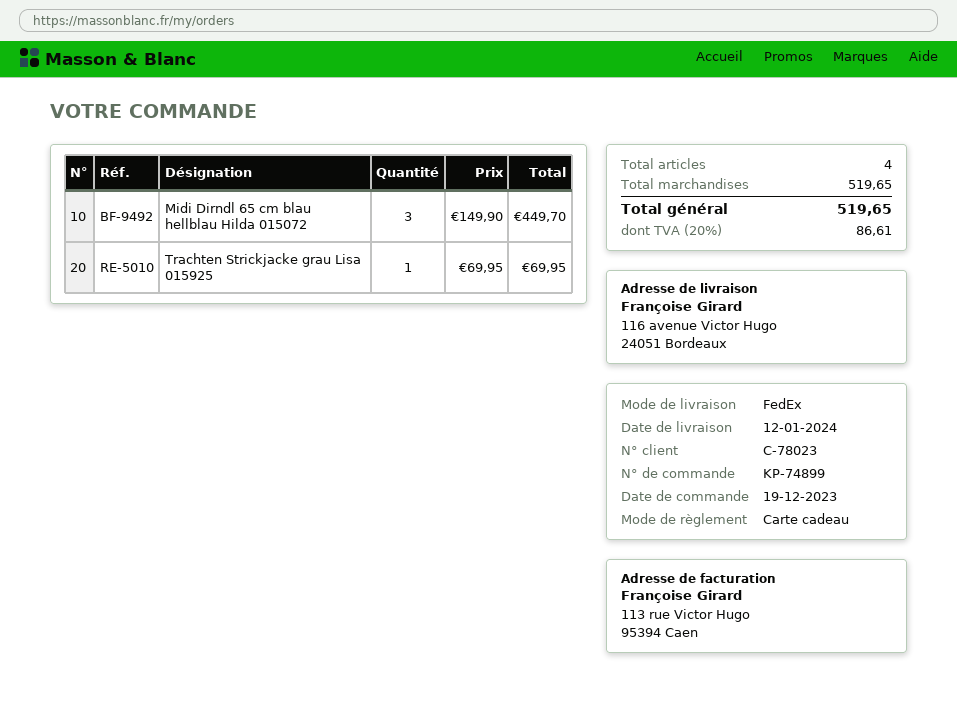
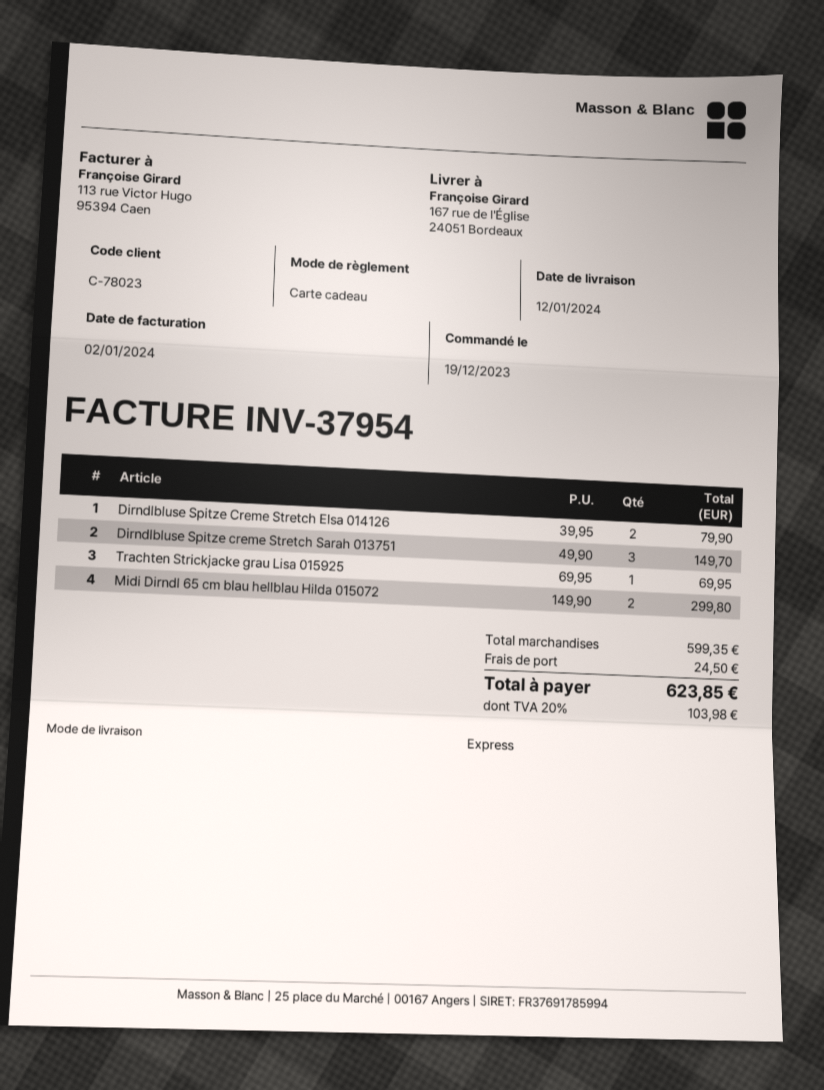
shipping method: FedEx -> express
ship to: 116 avenue Victor Hugo, 24051 Bordeaux -> 167 rue de l'Église, 24051 Bordeaux
Midi Dirndl 65 cm blau hellblau Hilda 015072: 3 x 149.90 = 449.70 -> 2 x 149.90 = 299.80
Dirndlbluse Spitze Creme Stretch Elsa 014126: none -> 2 x 39.95 = 79.90
Dirndlbluse Spitze creme Stretch Sarah 013751: none -> 3 x 49.90 = 149.70
subtotal: 519.65 -> 599.35
shipping: none -> 24.50
tax: 20% = 86.61 -> 20% = 103.98
total: 519.65 -> 623.85

